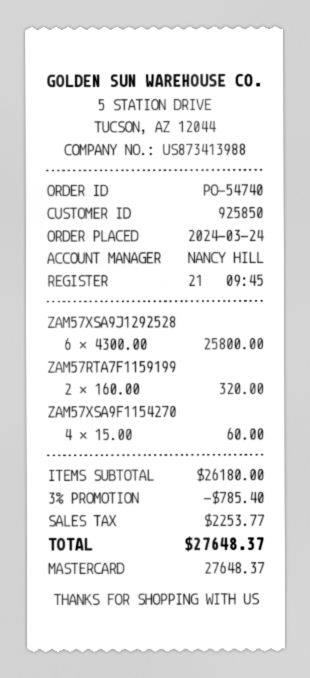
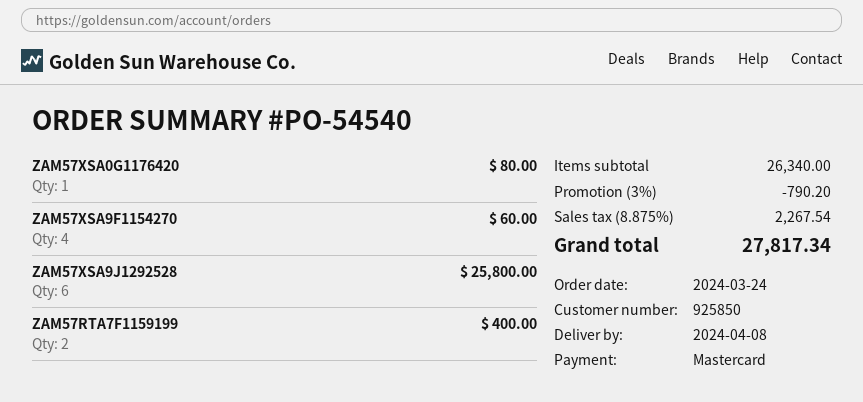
order number: PO-54740 -> PO-54540
ZAM57RTA7F1159199: 2 for 320.00 -> 2 for 400.00
ZAM57XSA0G1176420: none -> 1 for 80.00
subtotal: 26180.00 -> 26340.00
discount: 3% = 785.40 -> 3% = 790.20
tax: 2253.77 -> 2267.54
total: 27648.37 -> 27817.34

